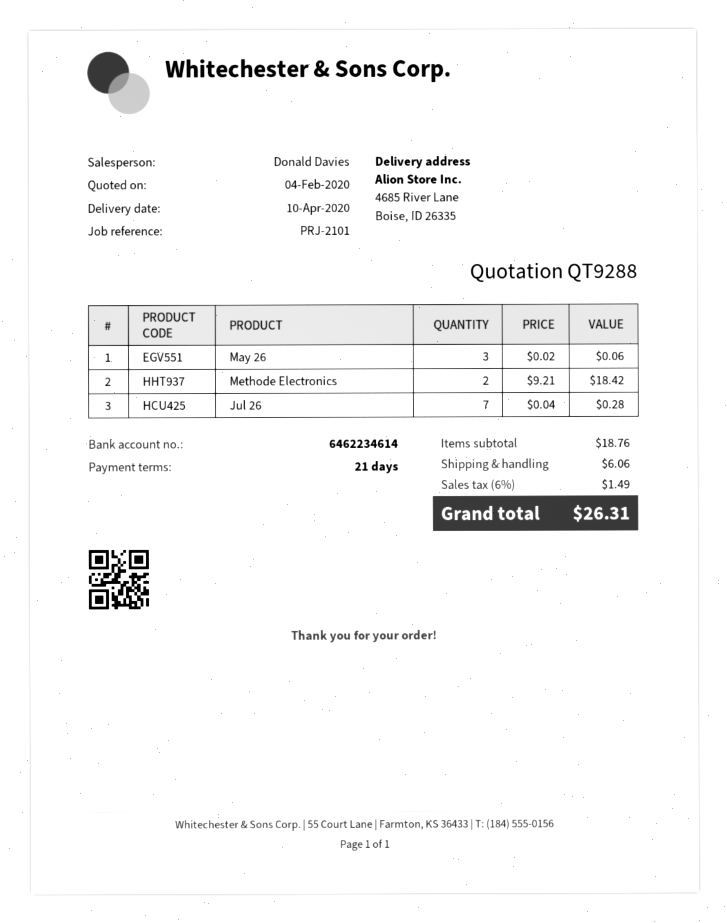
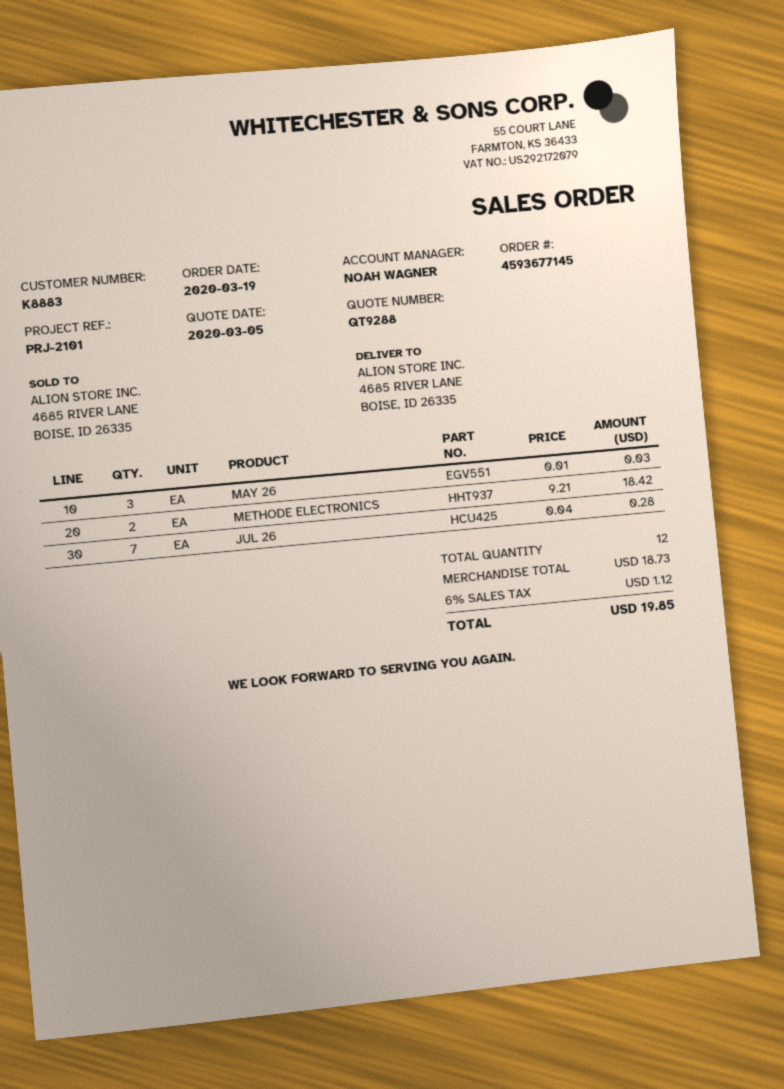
quote date: 2020-02-04 -> 2020-03-05
sales rep: Donald Davies -> NOAH WAGNER
May 26: 3 x 0.02 = 0.06 -> 3 x 0.01 = 0.03
subtotal: 18.76 -> 18.73
shipping: 6.06 -> none
tax: 6% = 1.49 -> 6% = 1.12
total: 26.31 -> 19.85

